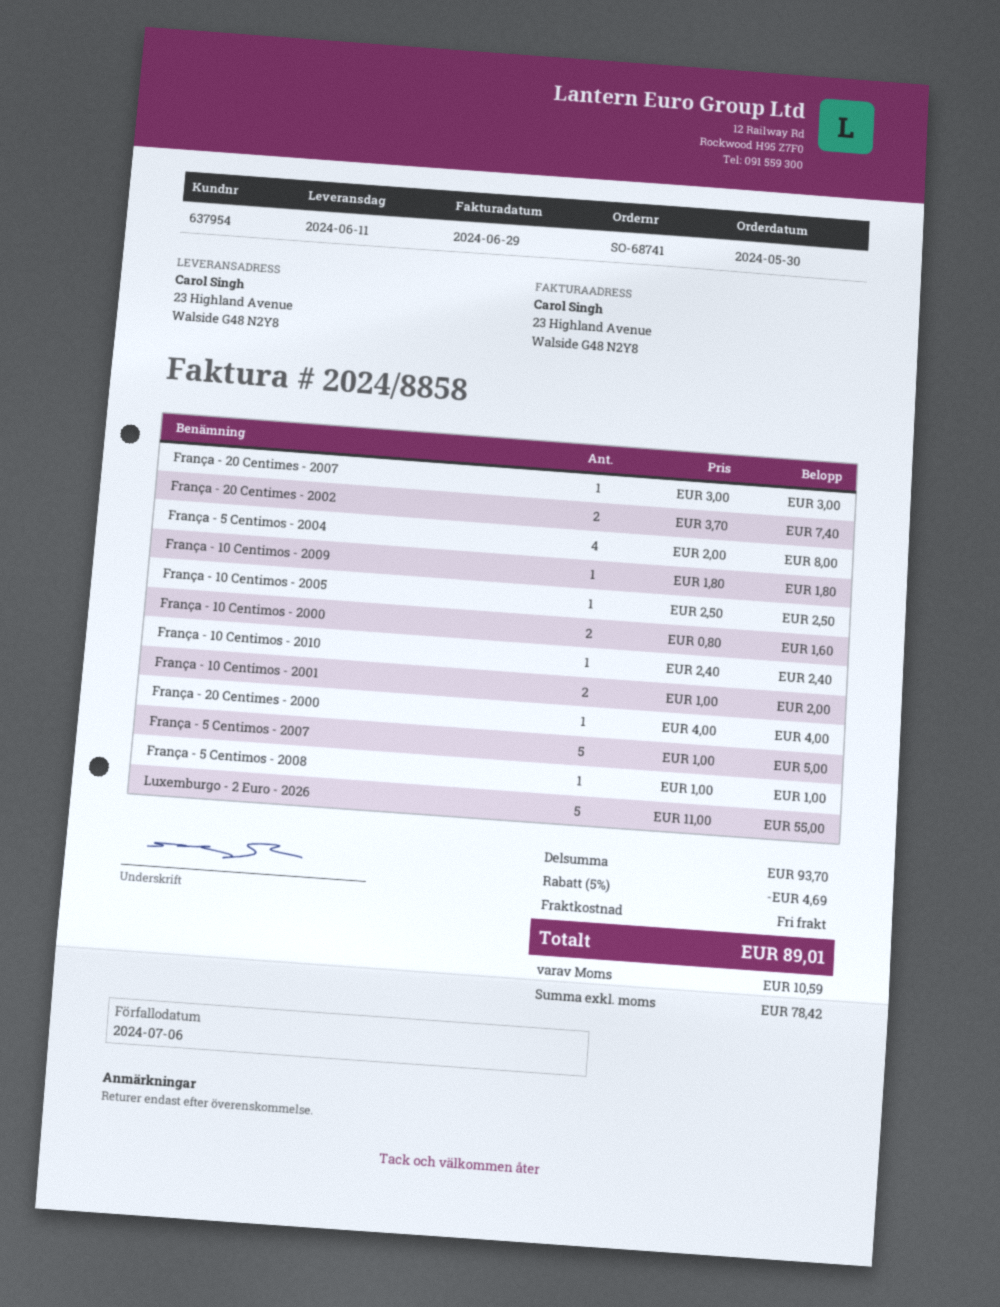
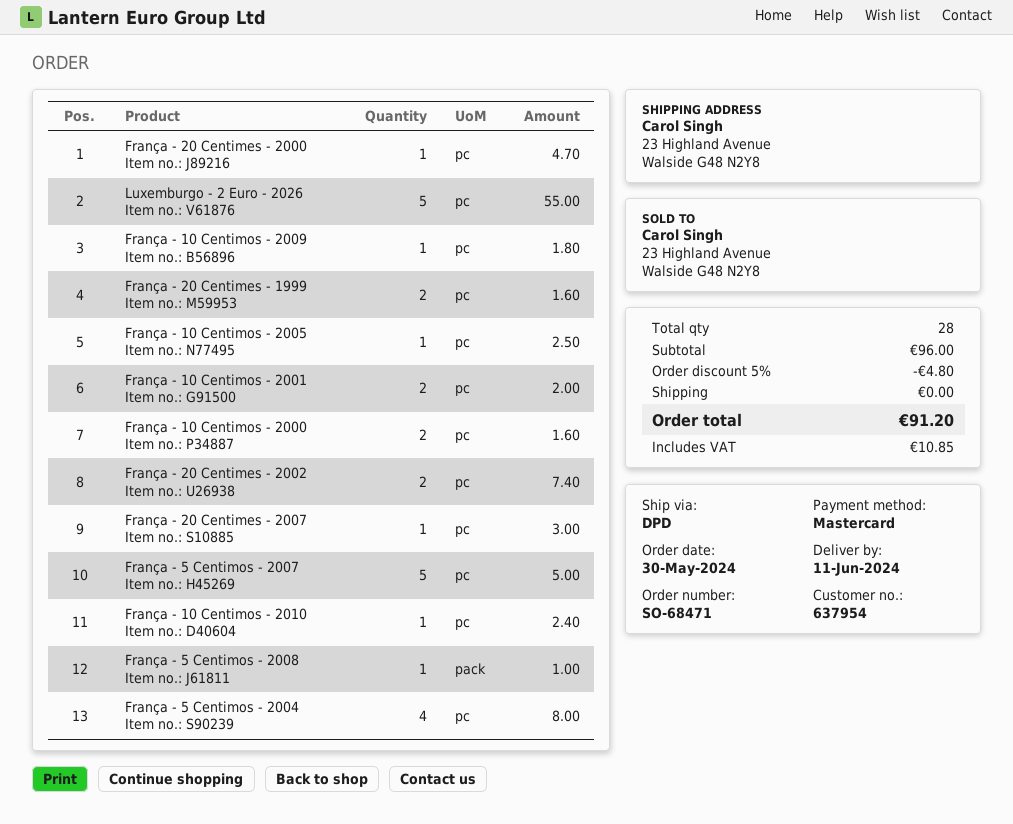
order number: SO-68741 -> SO-68471
França - 20 Centimes - 2000: 1 for 4.00 -> 1 for 4.70
França - 20 Centimes - 1999: none -> 2 for 1.60
subtotal: 93.70 -> 96.00
discount: 5% = 4.69 -> 5% = 4.80
tax: 10.59 -> 10.85
total: 89.01 -> 91.20

